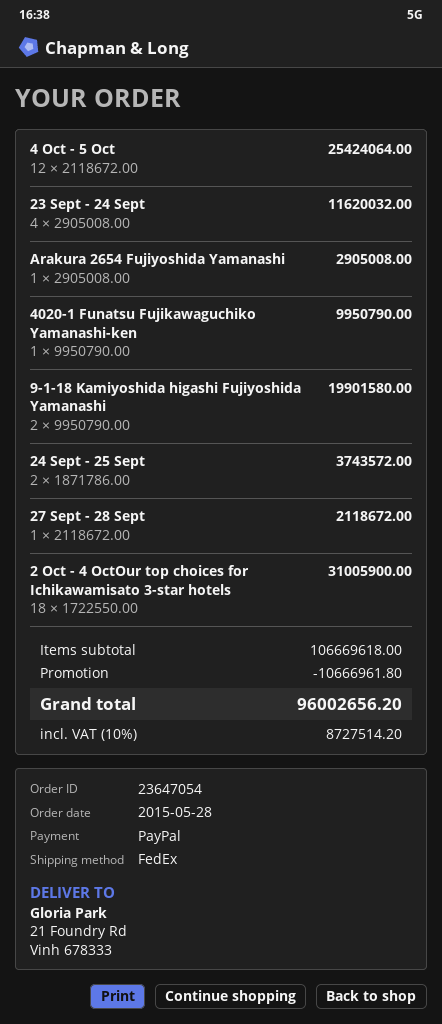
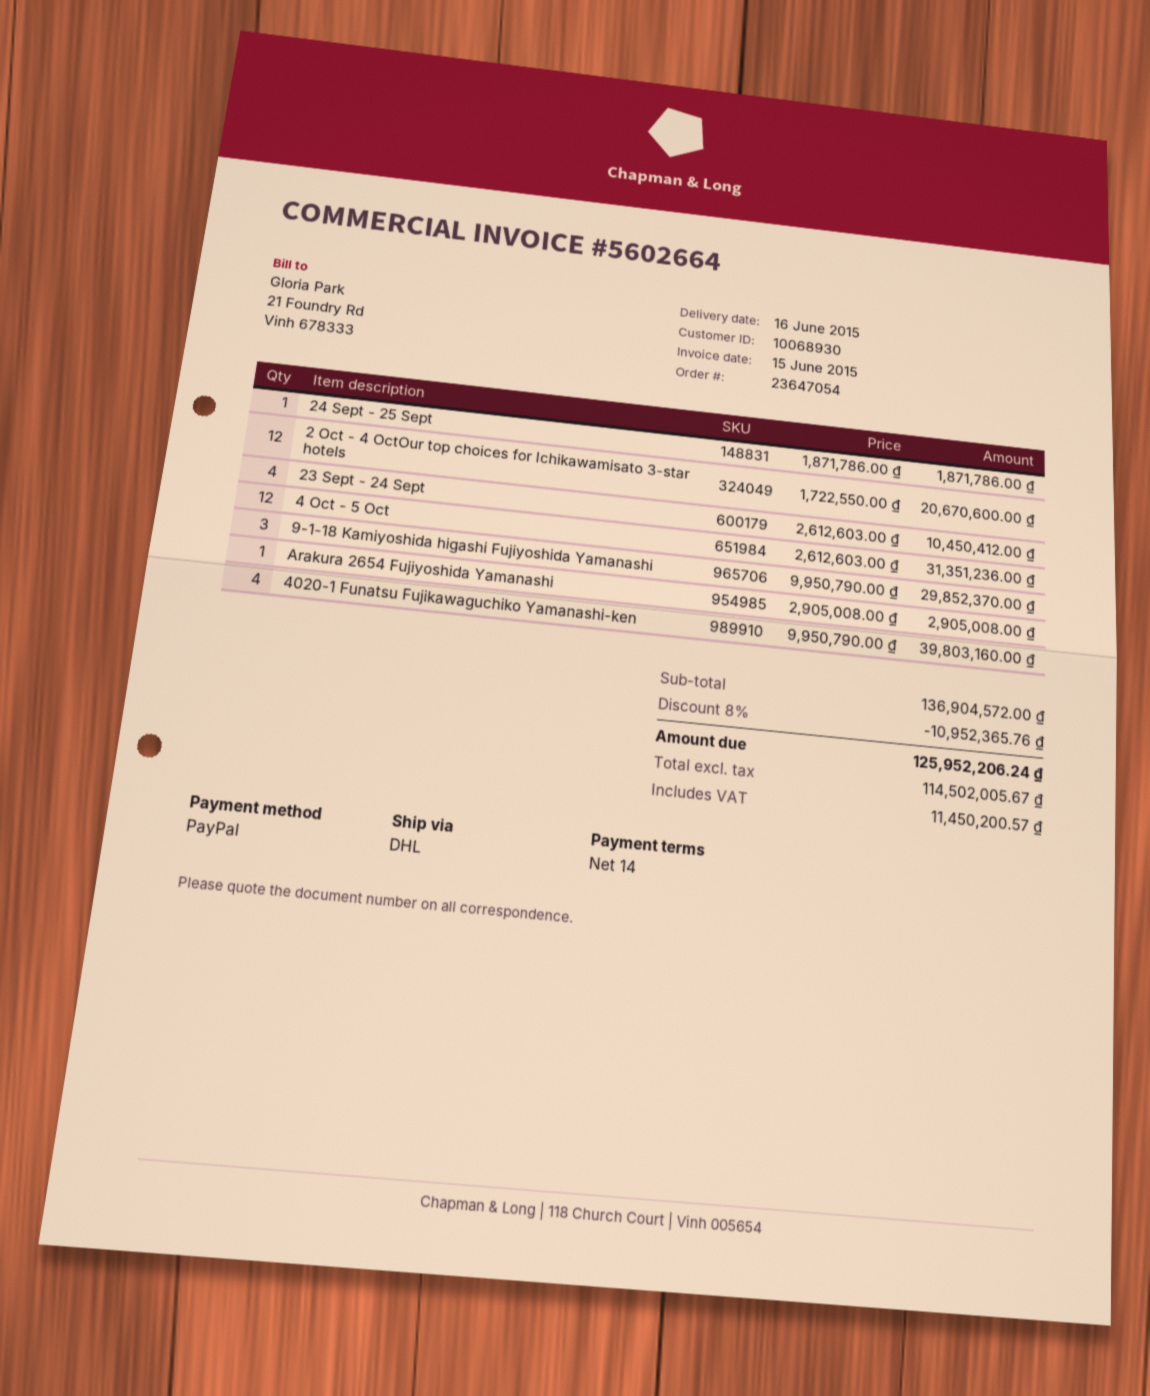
shipping method: FedEx -> DHL
4 Oct - 5 Oct: 12 x 2118672.00 = 25424064.00 -> 12 x 2612603.00 = 31351236.00
23 Sept - 24 Sept: 4 x 2905008.00 = 11620032.00 -> 4 x 2612603.00 = 10450412.00
4020-1 Funatsu Fujikawaguchiko Yamanashi-ken: 1 x 9950790.00 = 9950790.00 -> 4 x 9950790.00 = 39803160.00
9-1-18 Kamiyoshida higashi Fujiyoshida Yamanashi: 2 x 9950790.00 = 19901580.00 -> 3 x 9950790.00 = 29852370.00
24 Sept - 25 Sept: 2 x 1871786.00 = 3743572.00 -> 1 x 1871786.00 = 1871786.00
27 Sept - 28 Sept: 1 x 2118672.00 = 2118672.00 -> none
2 Oct - 4 OctOur top choices for Ichikawamisato 3-star hotels: 18 x 1722550.00 = 31005900.00 -> 12 x 1722550.00 = 20670600.00
subtotal: 106669618.00 -> 136904572.00
discount: 10666961.80 -> 10952365.76
tax: 8727514.20 -> 11450200.57
total: 96002656.20 -> 125952206.24

